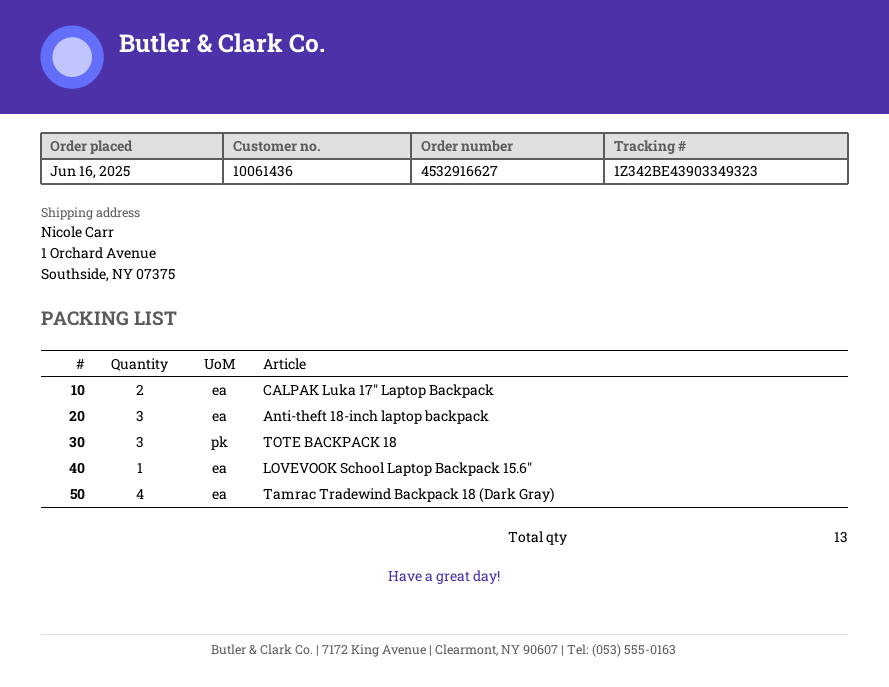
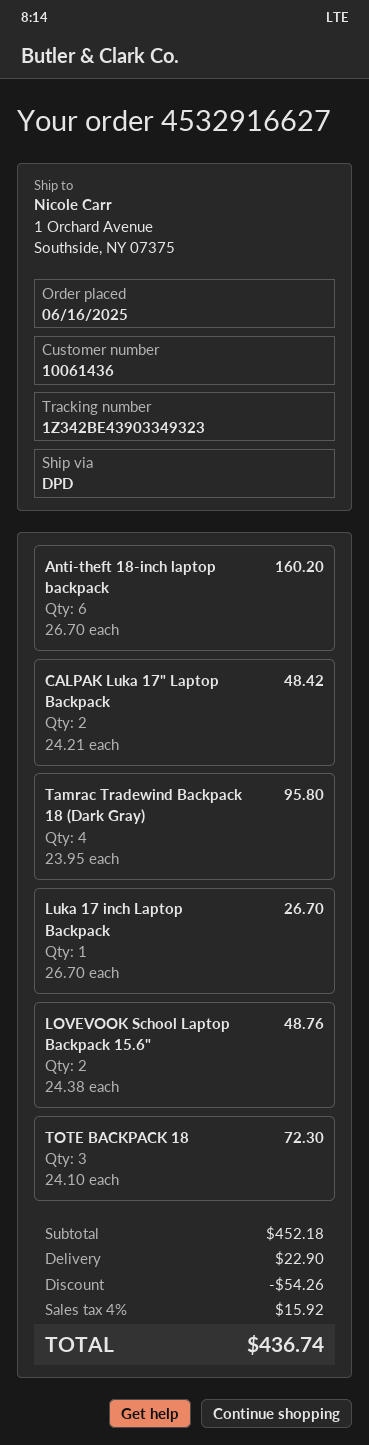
Anti-theft 18-inch laptop backpack: 3 -> 6
LOVEVOOK School Laptop Backpack 15.6": 1 -> 2
Luka 17 inch Laptop Backpack: none -> 1

